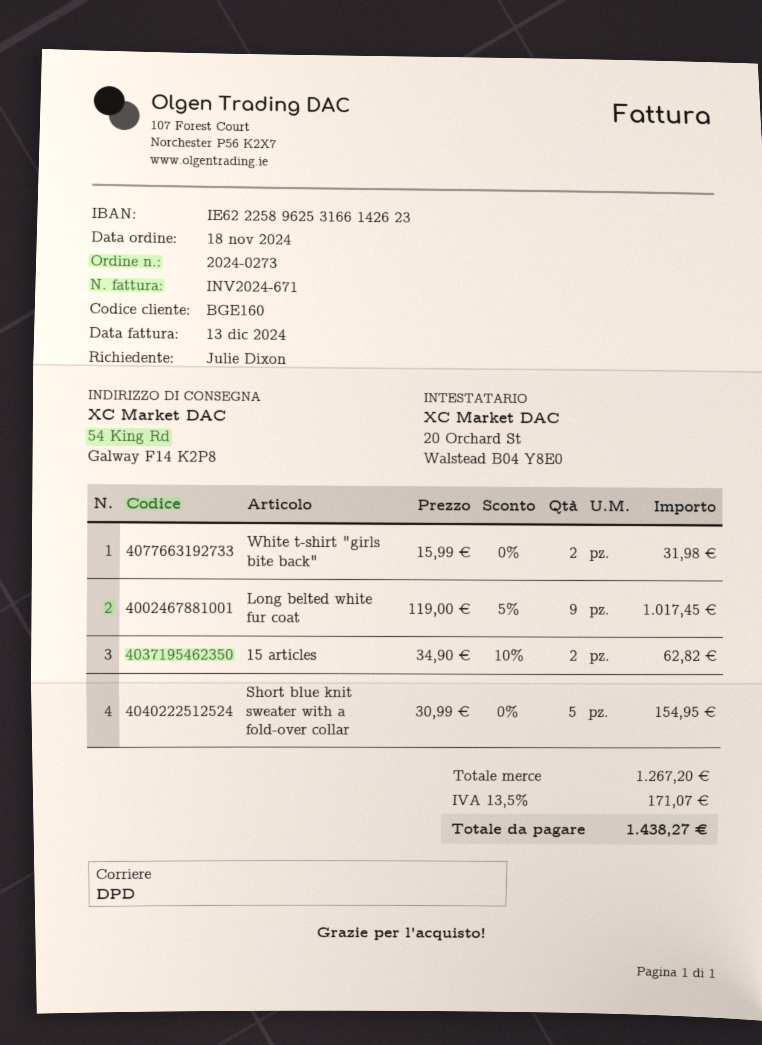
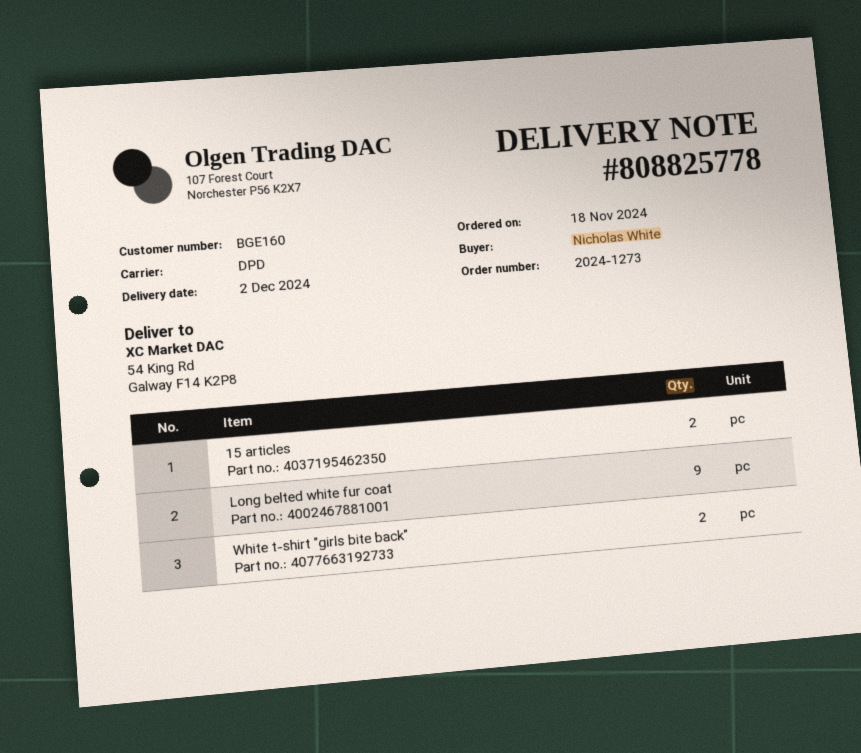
order number: 2024-0273 -> 2024-1273
ordered by: Julie Dixon -> Nicholas White
Short blue knit sweater with a fold-over collar: 5 -> none

